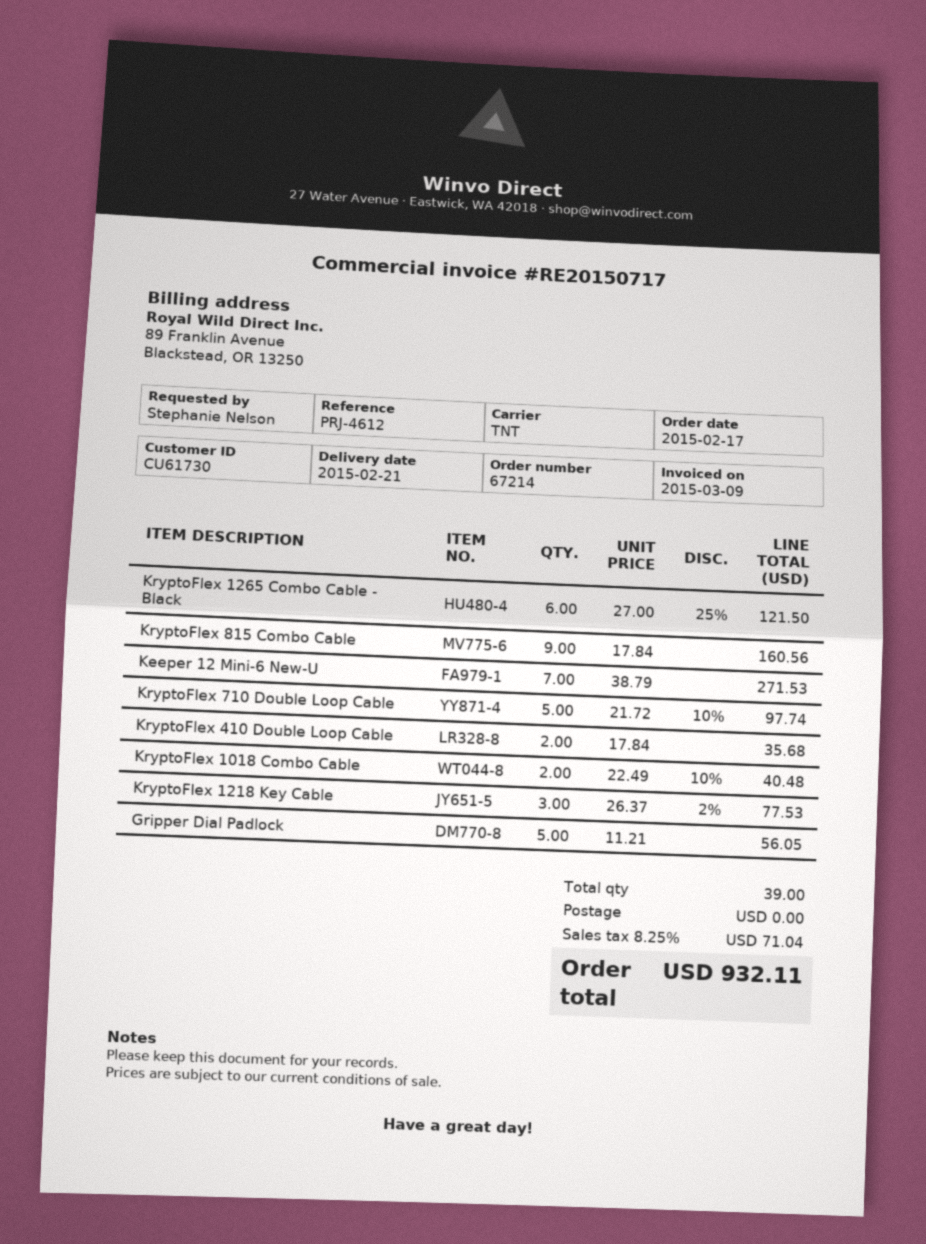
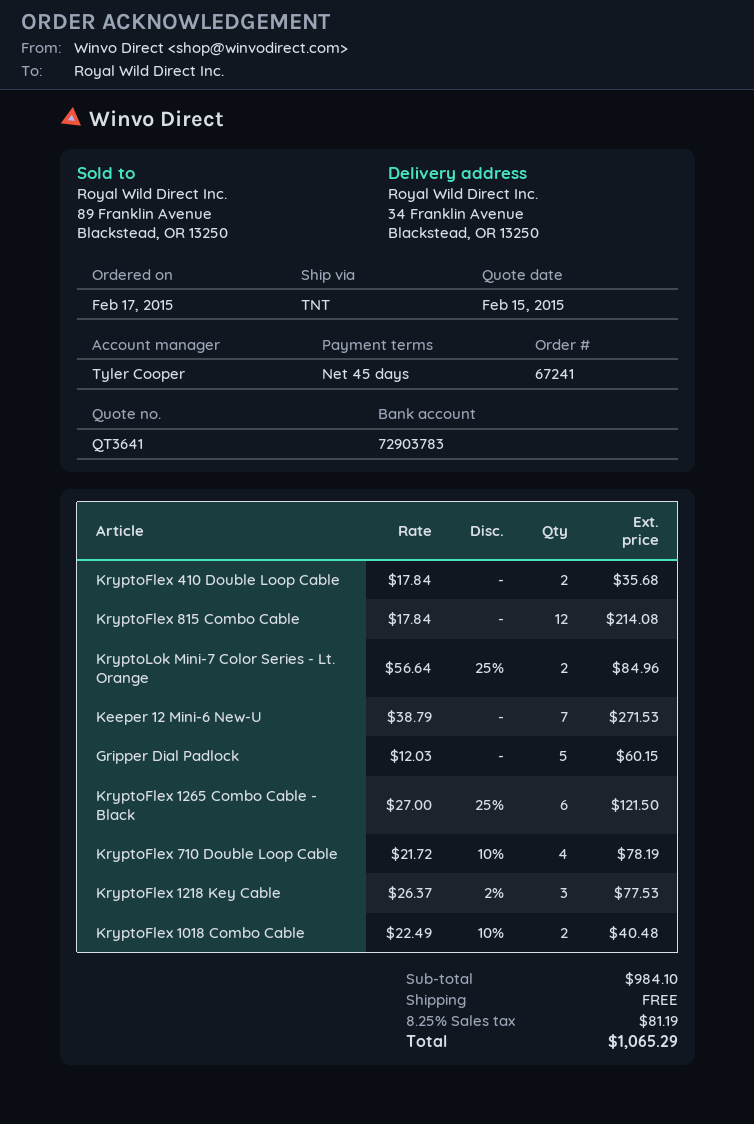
order number: 67214 -> 67241
KryptoFlex 815 Combo Cable: 9 x 17.84 = 160.56 -> 12 x 17.84 = 214.08
KryptoFlex 710 Double Loop Cable: 5 x 21.72 - 10% = 97.74 -> 4 x 21.72 - 10% = 78.19
Gripper Dial Padlock: 5 x 11.21 = 56.05 -> 5 x 12.03 = 60.15
KryptoLok Mini-7 Color Series - Lt. Orange: none -> 2 x 56.64 - 25% = 84.96
tax: 8.25% = 71.04 -> 8.25% = 81.19
total: 932.11 -> 1065.29

